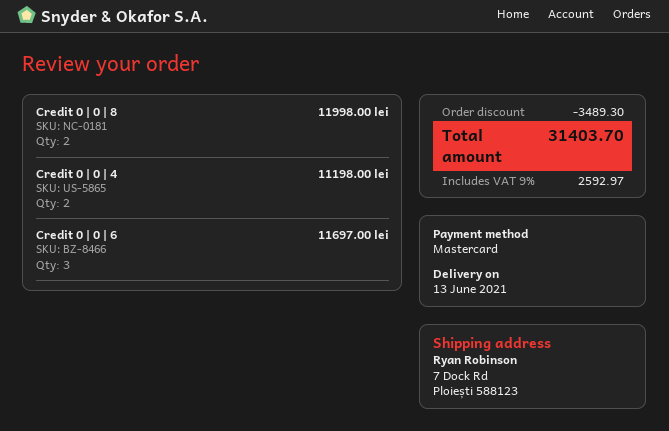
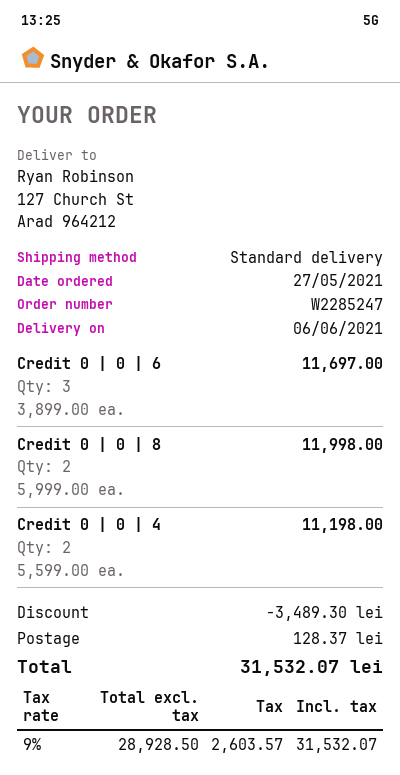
delivery date: 2021-06-13 -> 2021-06-06
ship to: 7 Dock Rd, Ploiești 588123 -> 127 Church St, Arad 964212
shipping: none -> 128.37
tax: 9% = 2592.97 -> 9% = 2603.57
total: 31403.70 -> 31532.07

